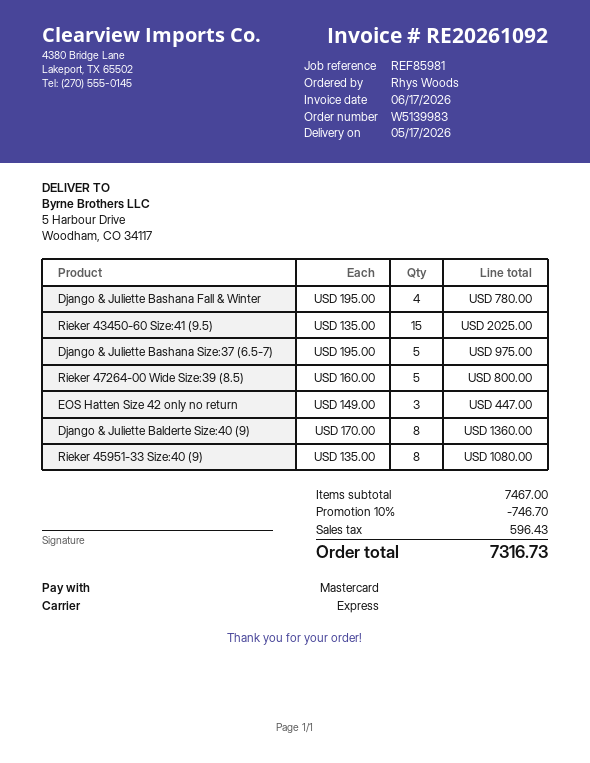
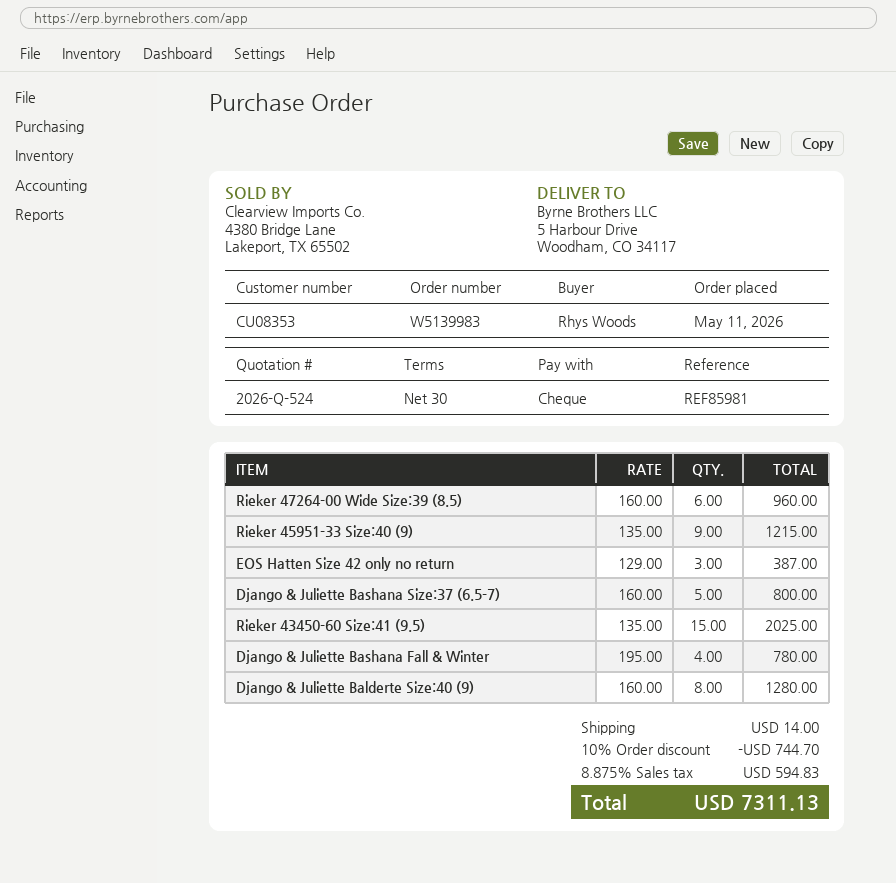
payment method: Mastercard -> cheque
Django & Juliette Bashana Size:37 (6.5-7): 5 x 195.00 = 975.00 -> 5 x 160.00 = 800.00
Rieker 47264-00 Wide Size:39 (8.5): 5 x 160.00 = 800.00 -> 6 x 160.00 = 960.00
EOS Hatten Size 42 only no return: 3 x 149.00 = 447.00 -> 3 x 129.00 = 387.00
Django & Juliette Balderte Size:40 (9): 8 x 170.00 = 1360.00 -> 8 x 160.00 = 1280.00
Rieker 45951-33 Size:40 (9): 8 x 135.00 = 1080.00 -> 9 x 135.00 = 1215.00
discount: 10% = 746.70 -> 10% = 744.70
shipping: none -> 14.00
tax: 596.43 -> 594.83
total: 7316.73 -> 7311.13

